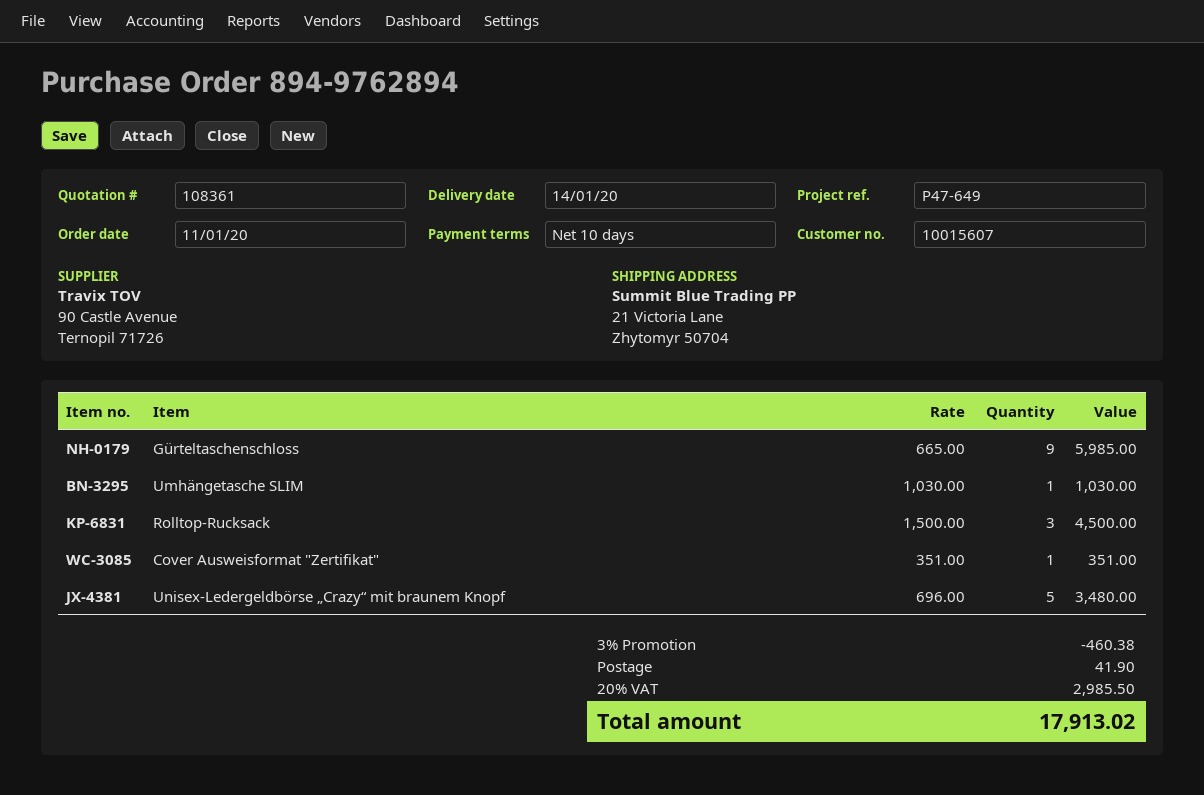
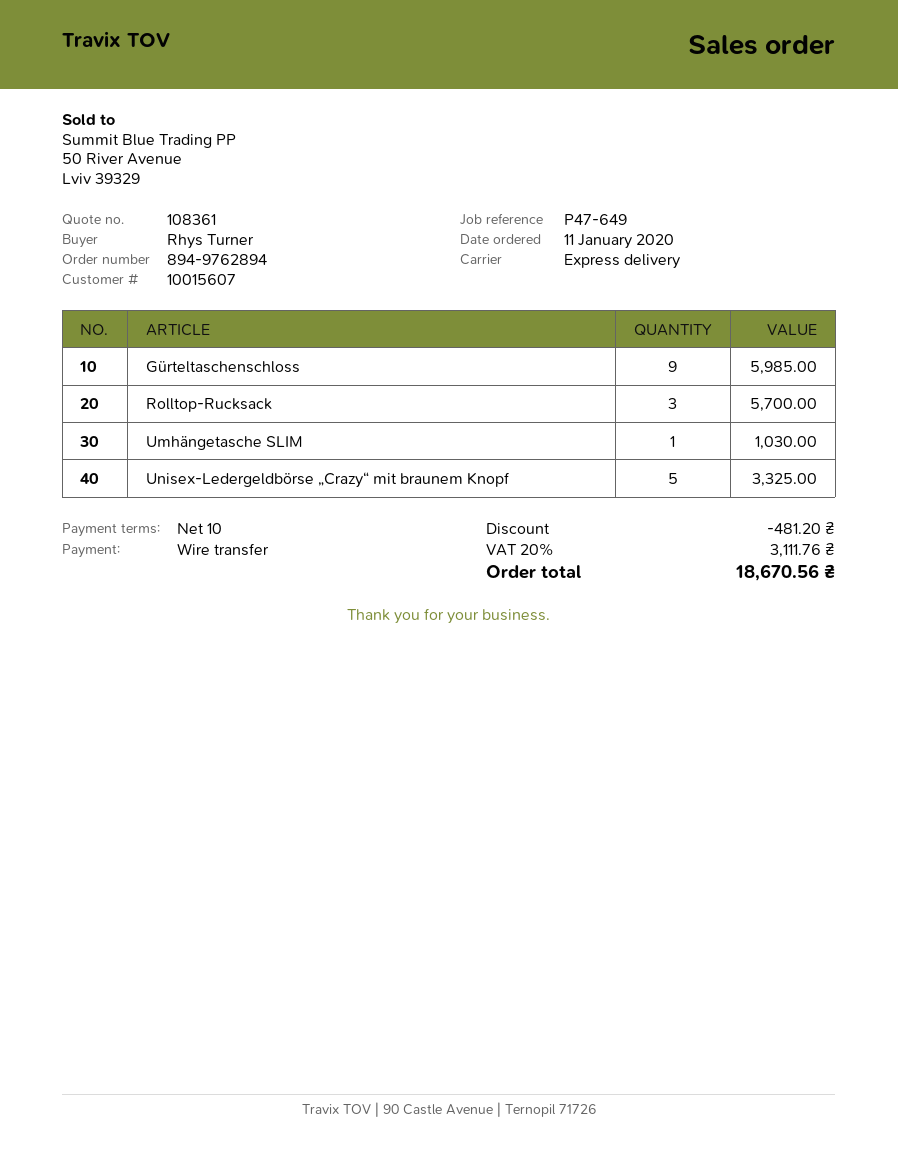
Rolltop-Rucksack: 3 for 4500.00 -> 3 for 5700.00
Cover Ausweisformat "Zertifikat": 1 for 351.00 -> none
Unisex-Ledergeldbörse „Crazy“ mit braunem Knopf: 5 for 3480.00 -> 5 for 3325.00
discount: 460.38 -> 481.20
shipping: 41.90 -> none
tax: 20% = 2985.50 -> 20% = 3111.76
total: 17913.02 -> 18670.56

